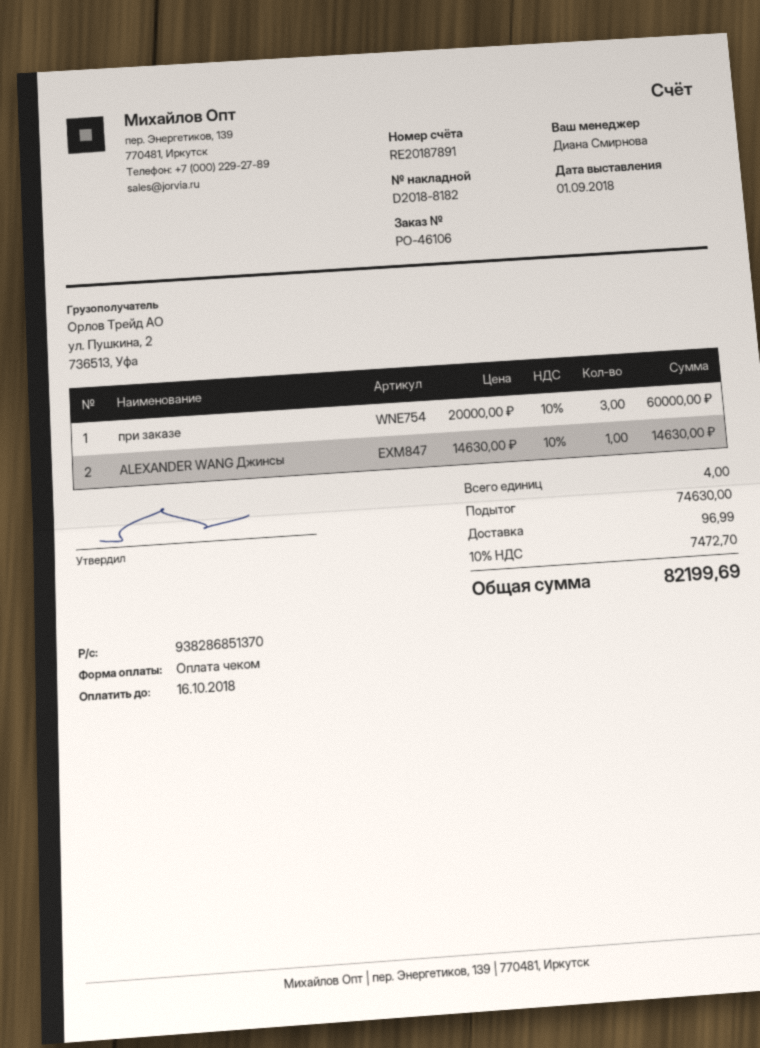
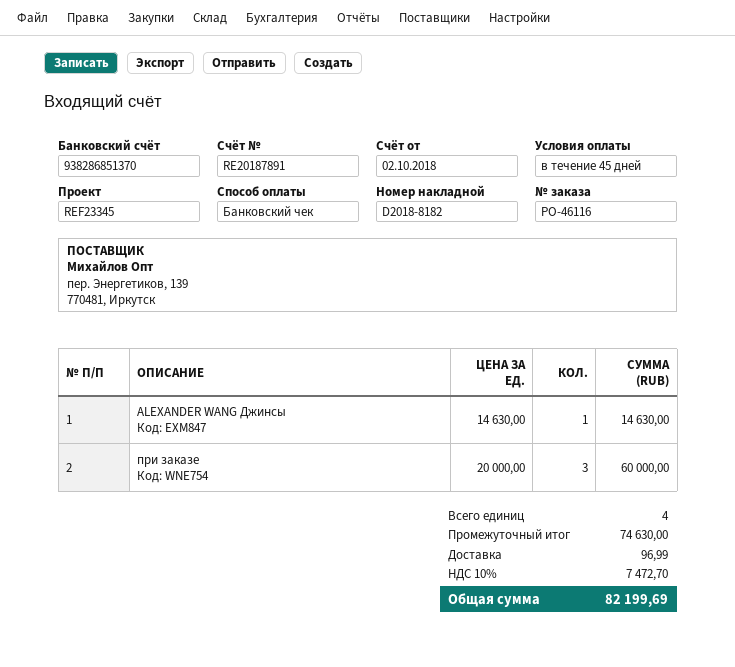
order number: PO-46106 -> PO-46116
invoice date: 2018-09-01 -> 2018-10-02

